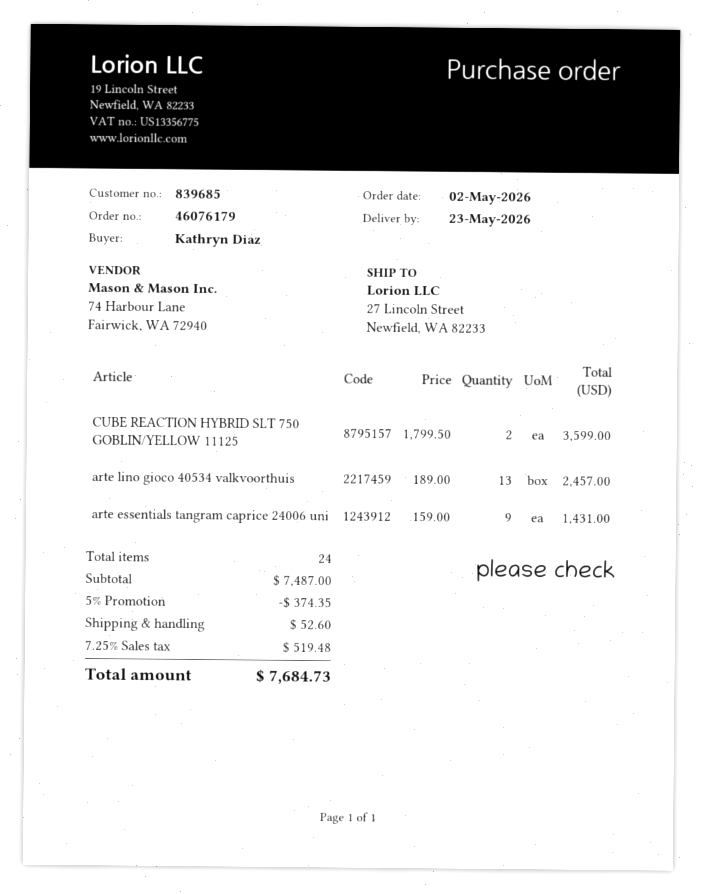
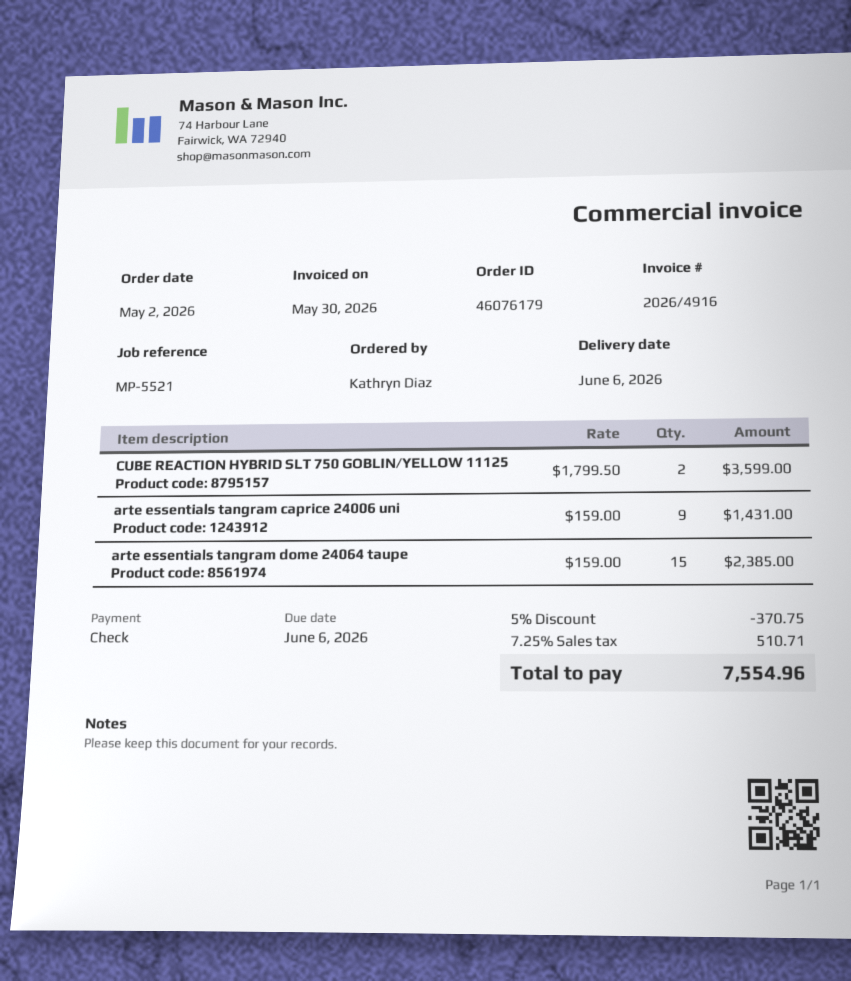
delivery date: 2026-05-23 -> 2026-06-06
arte lino gioco 40534 valkvoorthuis: 13 x 189.00 = 2457.00 -> none
arte essentials tangram dome 24064 taupe: none -> 15 x 159.00 = 2385.00
discount: 5% = 374.35 -> 5% = 370.75
shipping: 52.60 -> none
tax: 7.25% = 519.48 -> 7.25% = 510.71
total: 7684.73 -> 7554.96

